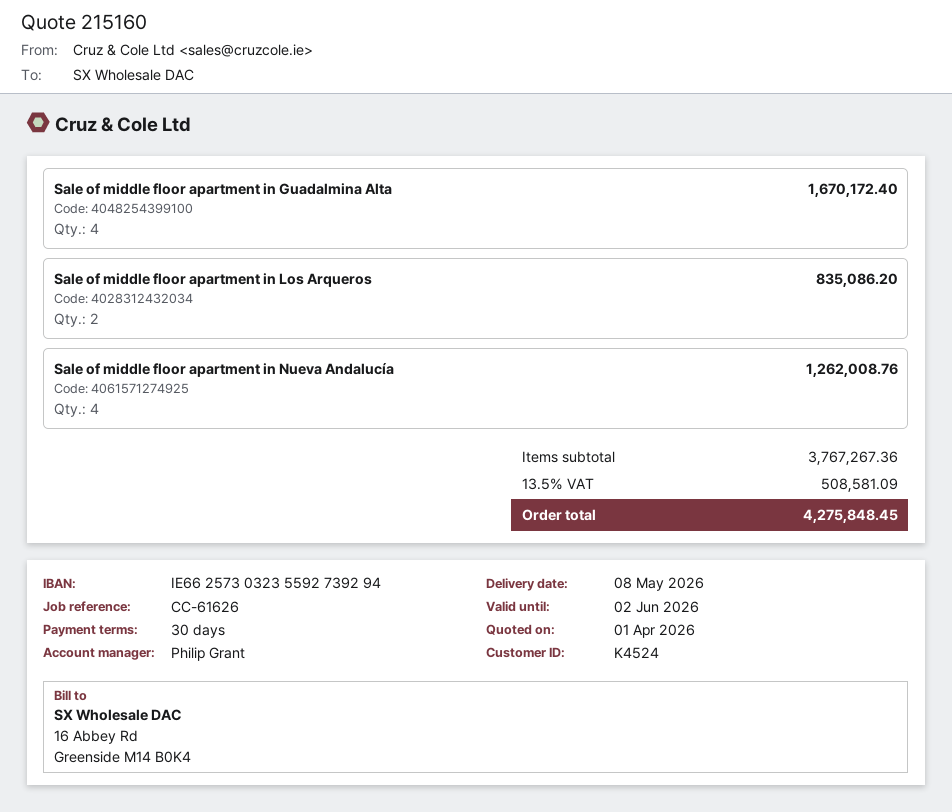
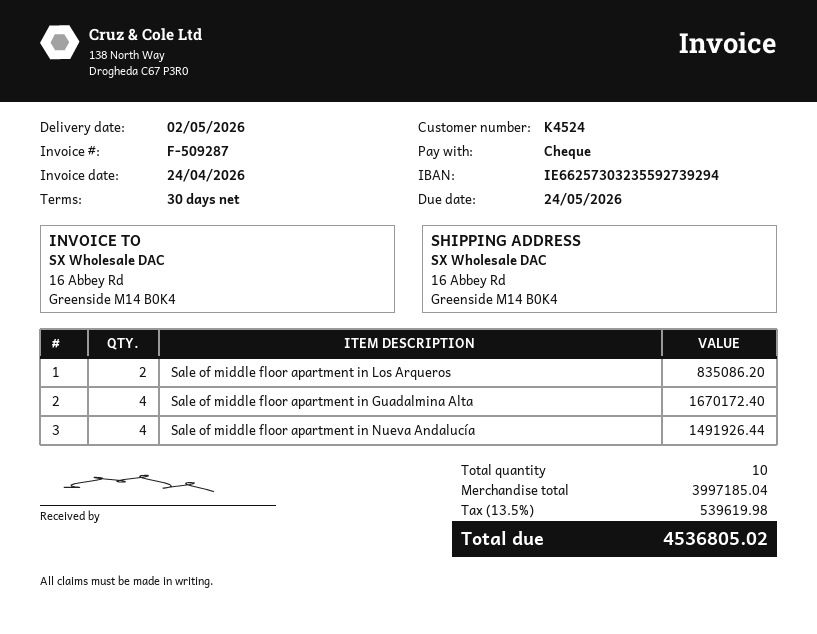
delivery date: 2026-05-08 -> 2026-05-02
Sale of middle floor apartment in Nueva Andalucía: 4 for 1262008.76 -> 4 for 1491926.44
subtotal: 3767267.36 -> 3997185.04
tax: 13.5% = 508581.09 -> 13.5% = 539619.98
total: 4275848.45 -> 4536805.02

